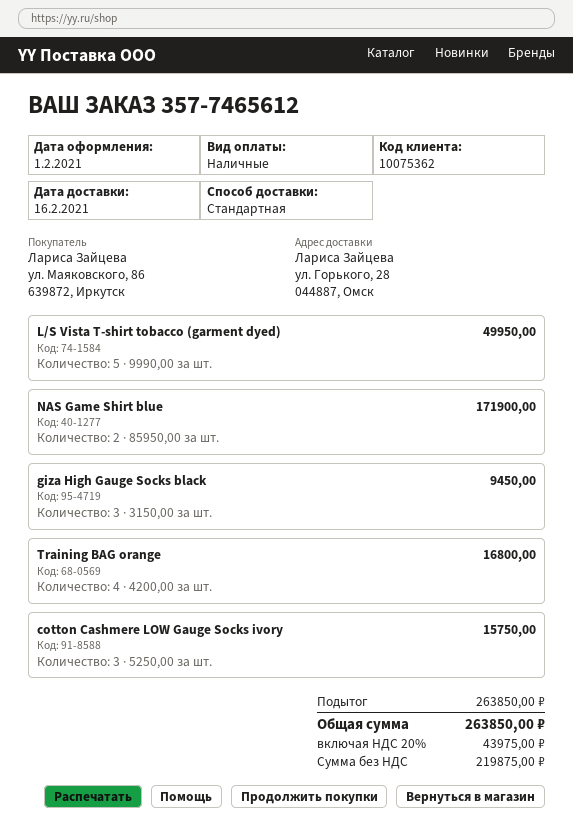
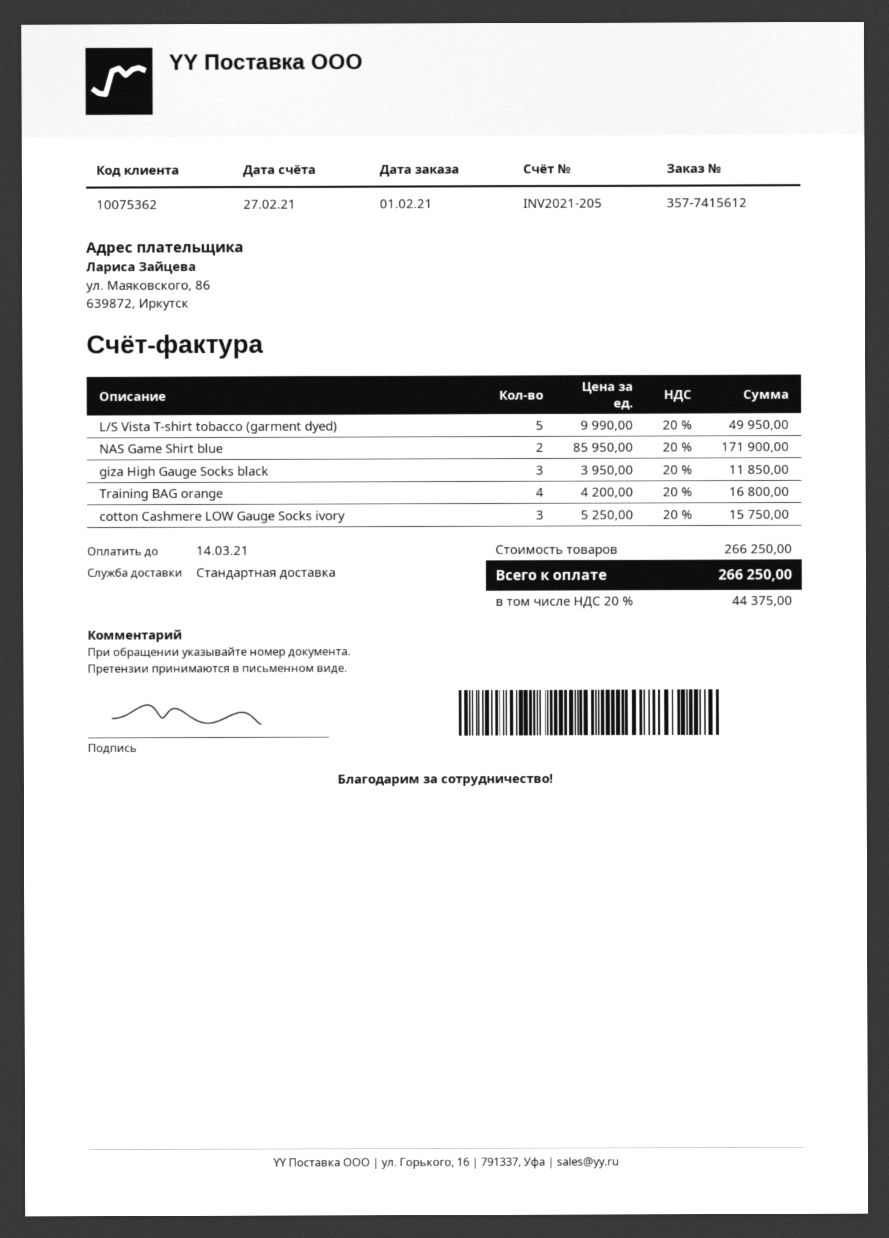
order number: 357-7465612 -> 357-7415612
giza High Gauge Socks black: 3 x 3150.00 = 9450.00 -> 3 x 3950.00 = 11850.00
subtotal: 263850.00 -> 266250.00
tax: 20% = 43975.00 -> 20% = 44375.00
total: 263850.00 -> 266250.00

